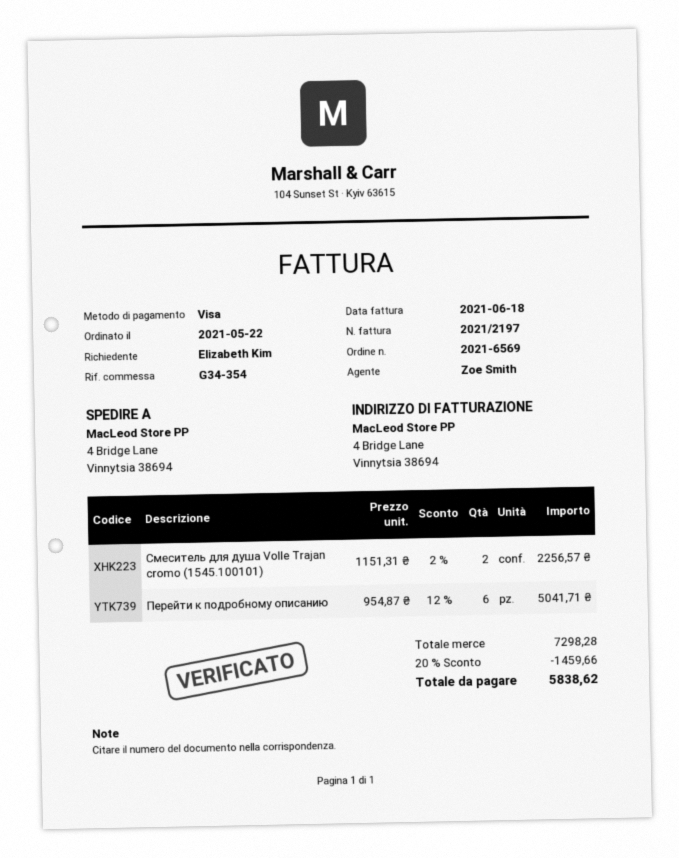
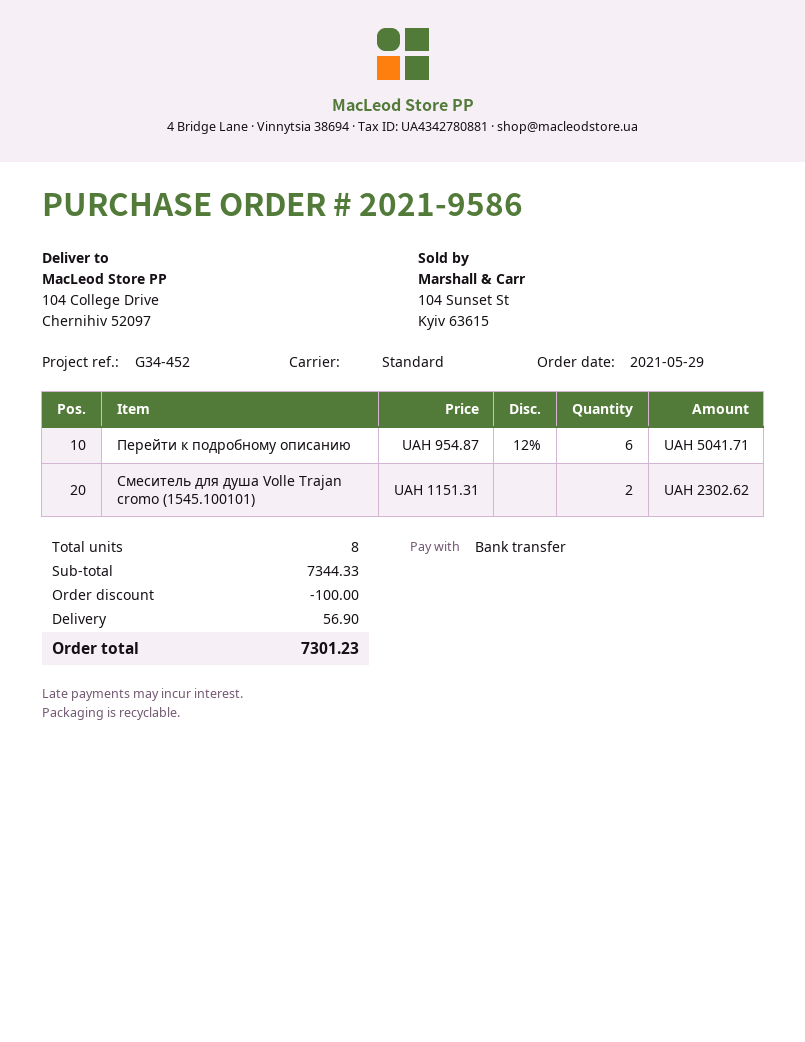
order number: 2021-6569 -> 2021-9586
order date: 2021-05-22 -> 2021-05-29
reference: G34-354 -> G34-452
payment method: Visa -> bank transfer
ship to: 4 Bridge Lane, Vinnytsia 38694 -> 104 College Drive, Chernihiv 52097
Смеситель для душа Volle Trajan cromo (1545.100101): 2 x 1151.31 - 2% = 2256.57 -> 2 x 1151.31 = 2302.62
subtotal: 7298.28 -> 7344.33
discount: 1459.66 -> 100.00
shipping: none -> 56.90
total: 5838.62 -> 7301.23

